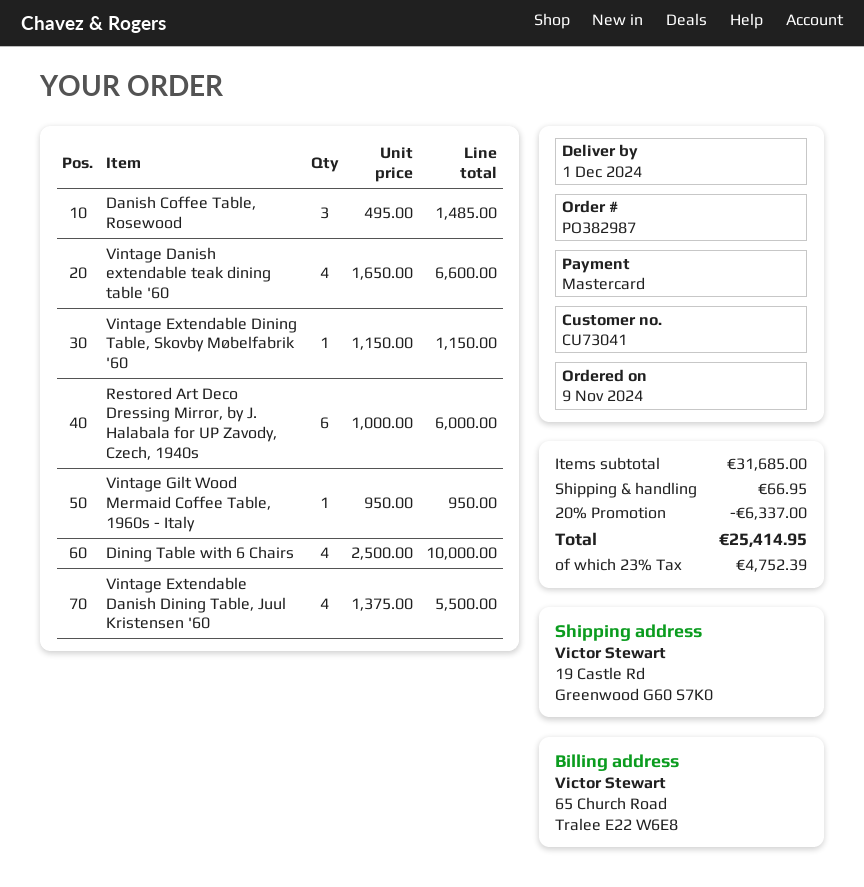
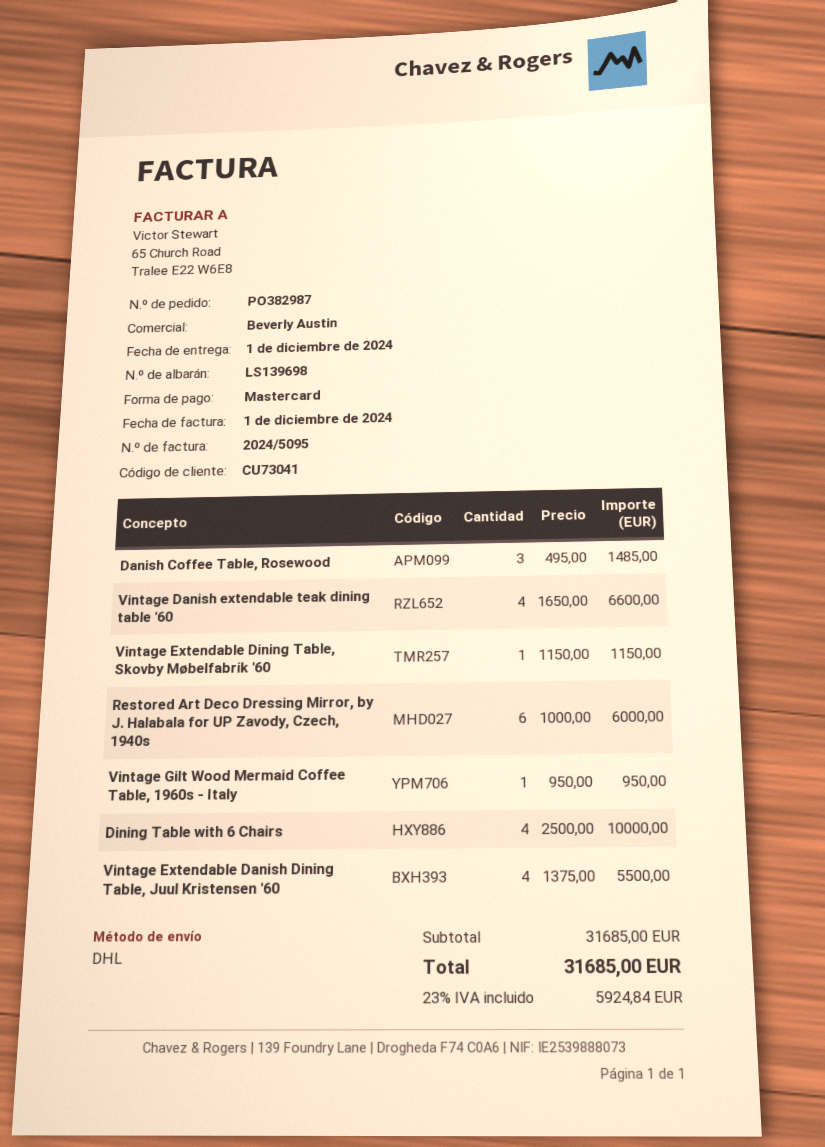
discount: 20% = 6337.00 -> none
shipping: 66.95 -> none
tax: 23% = 4752.39 -> 23% = 5924.84
total: 25414.95 -> 31685.00

